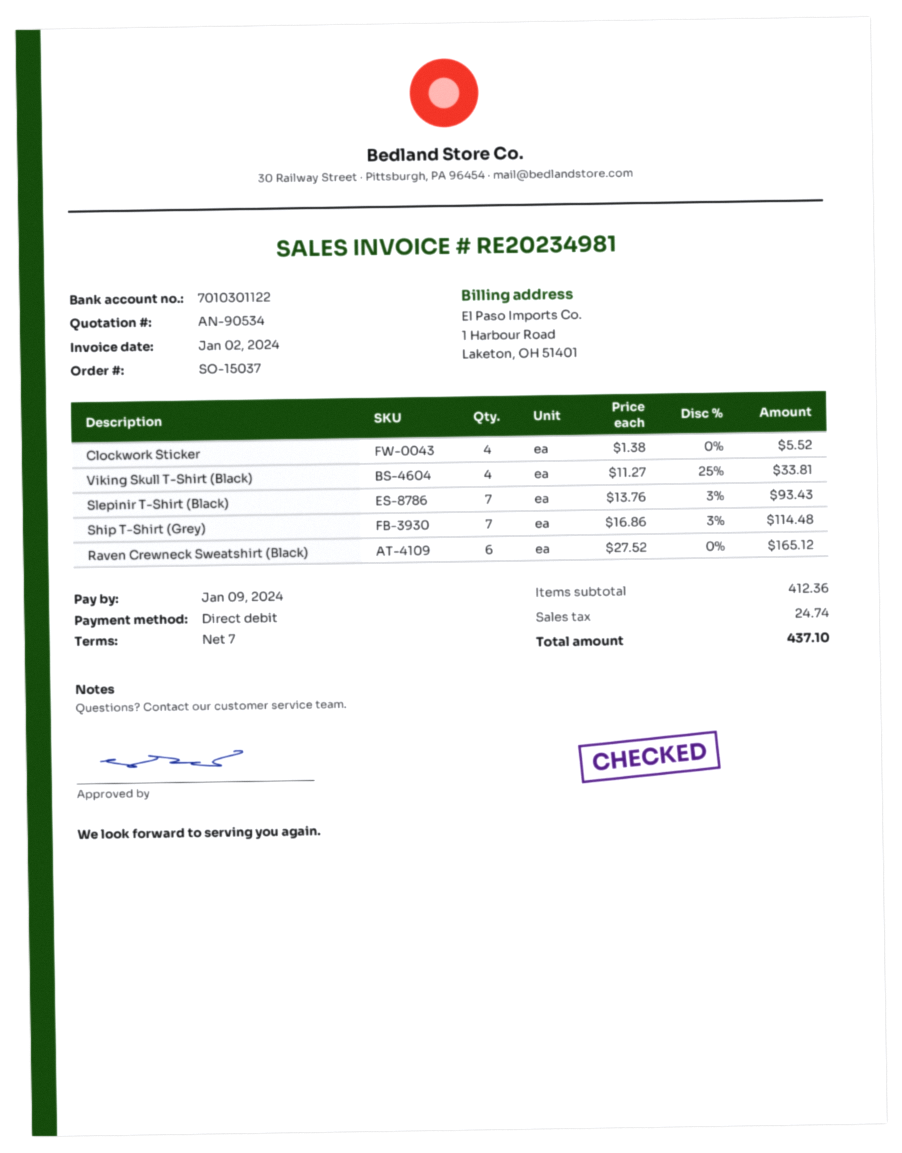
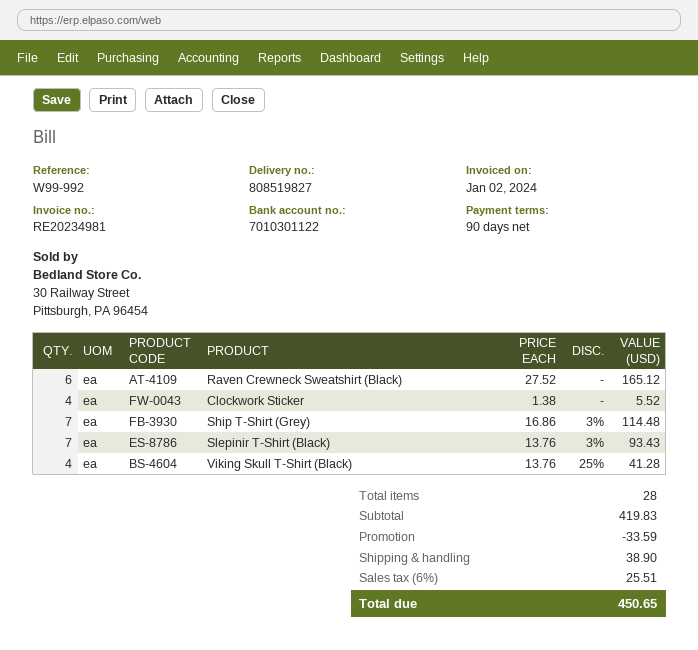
payment terms: 7 days -> 90 days
Viking Skull T-Shirt (Black): 4 x 11.27 - 25% = 33.81 -> 4 x 13.76 - 25% = 41.28
subtotal: 412.36 -> 419.83
discount: none -> 33.59
shipping: none -> 38.90
tax: 24.74 -> 25.51
total: 437.10 -> 450.65

